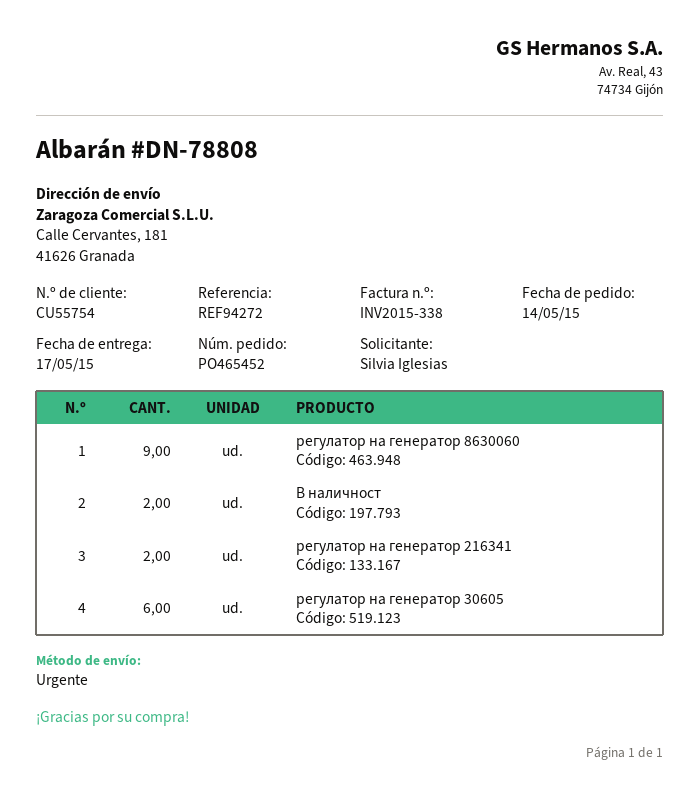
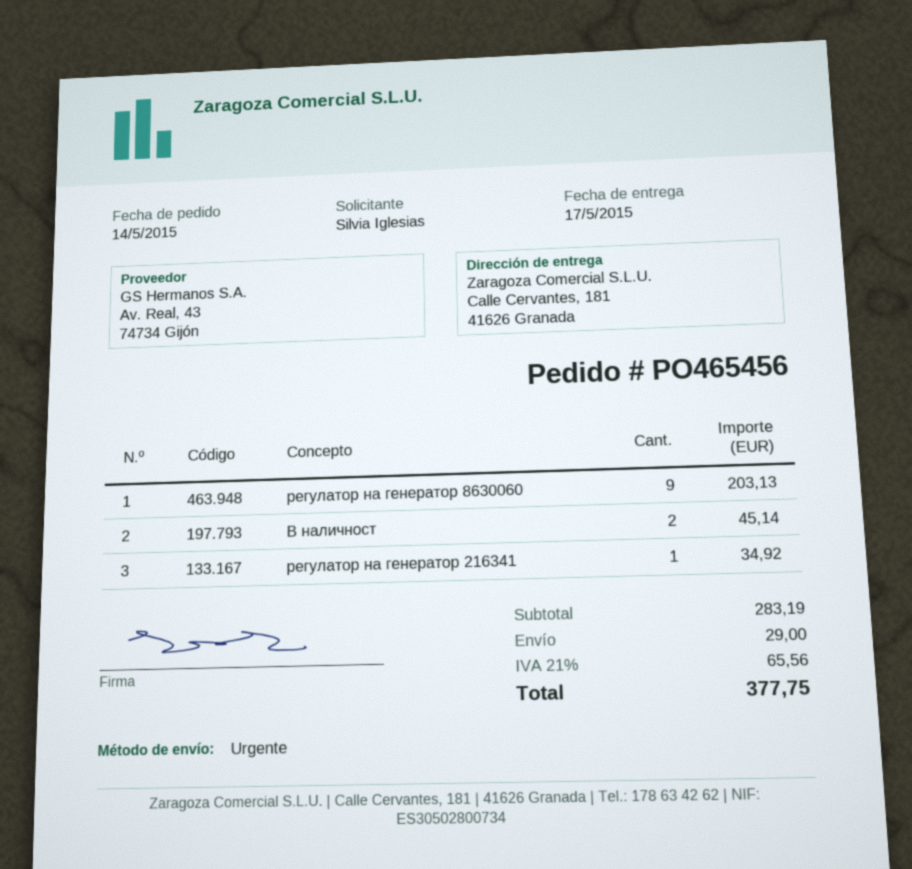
order number: PO465452 -> PO465456
регулатор на генератор 216341: 2 -> 1
регулатор на генератор 30605: 6 -> none

